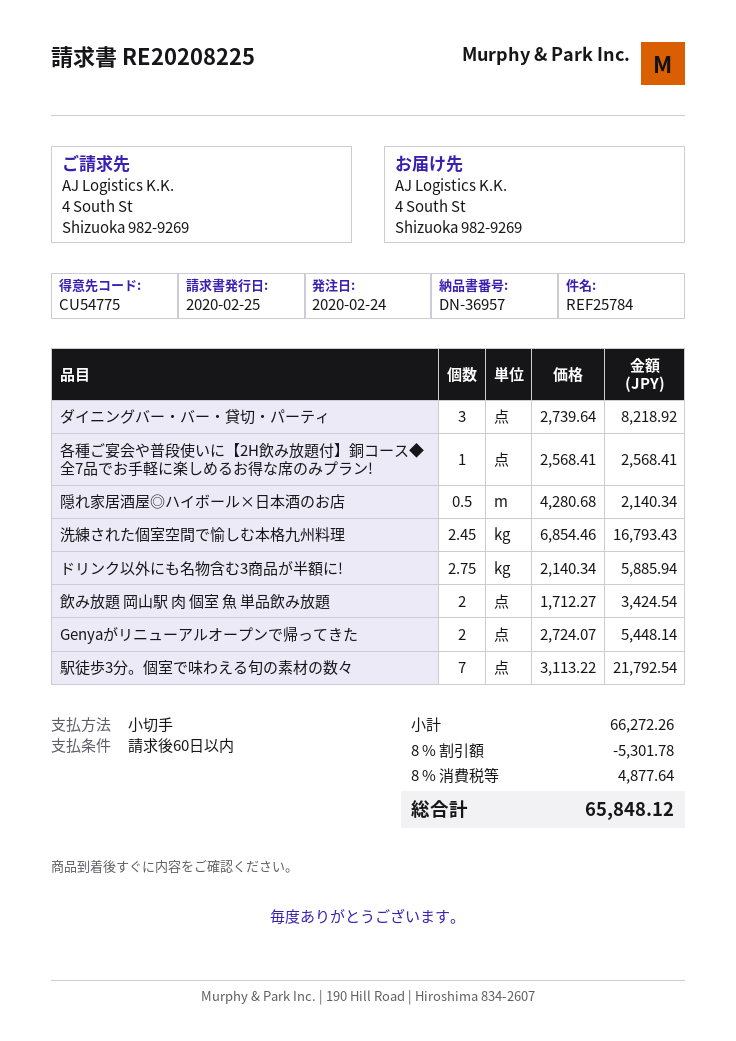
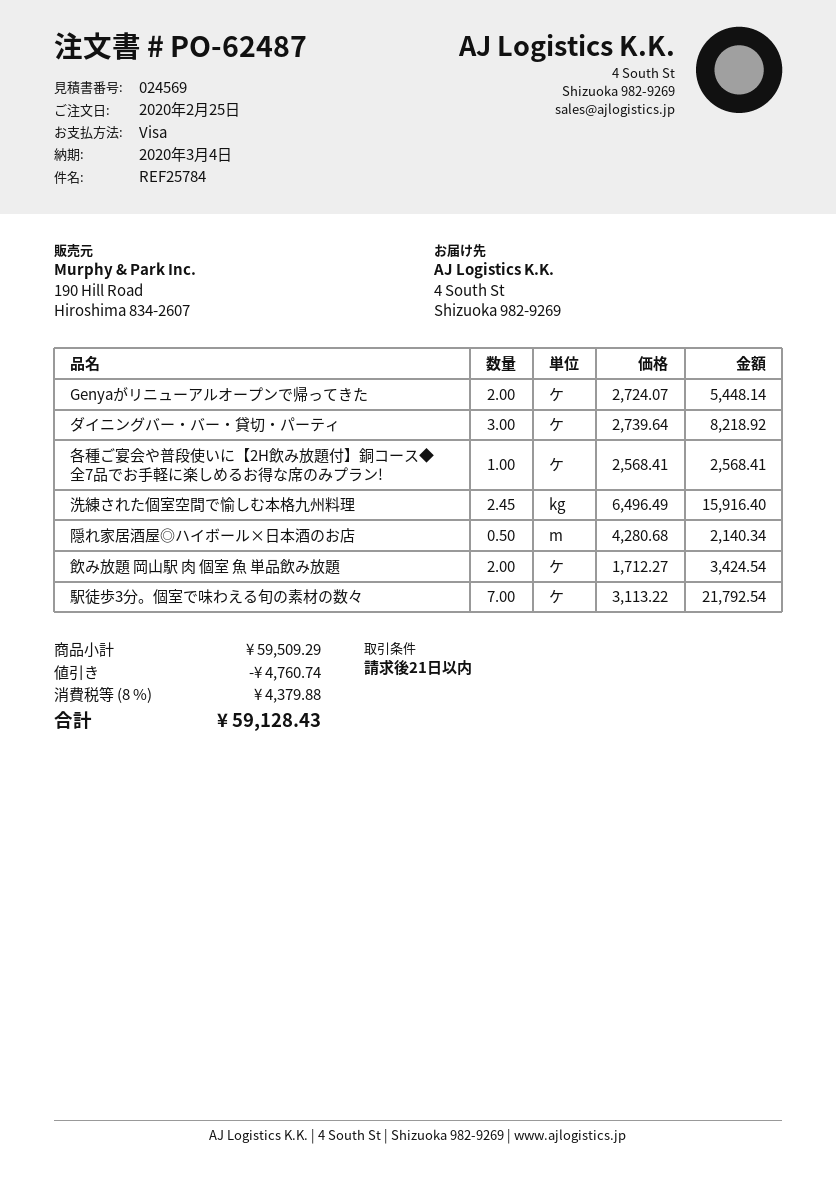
order date: 2020-02-24 -> 2020-02-25
payment terms: 60 days -> 21 days
payment method: cheque -> Visa
洗練された個室空間で愉しむ本格九州料理: 2.45 x 6854.46 = 16793.43 -> 2.45 x 6496.49 = 15916.40
ドリンク以外にも名物含む3商品が半額に!: 2.75 x 2140.34 = 5885.94 -> none
subtotal: 66272.26 -> 59509.29
discount: 5301.78 -> 4760.74
tax: 8% = 4877.64 -> 8% = 4379.88
total: 65848.12 -> 59128.43

